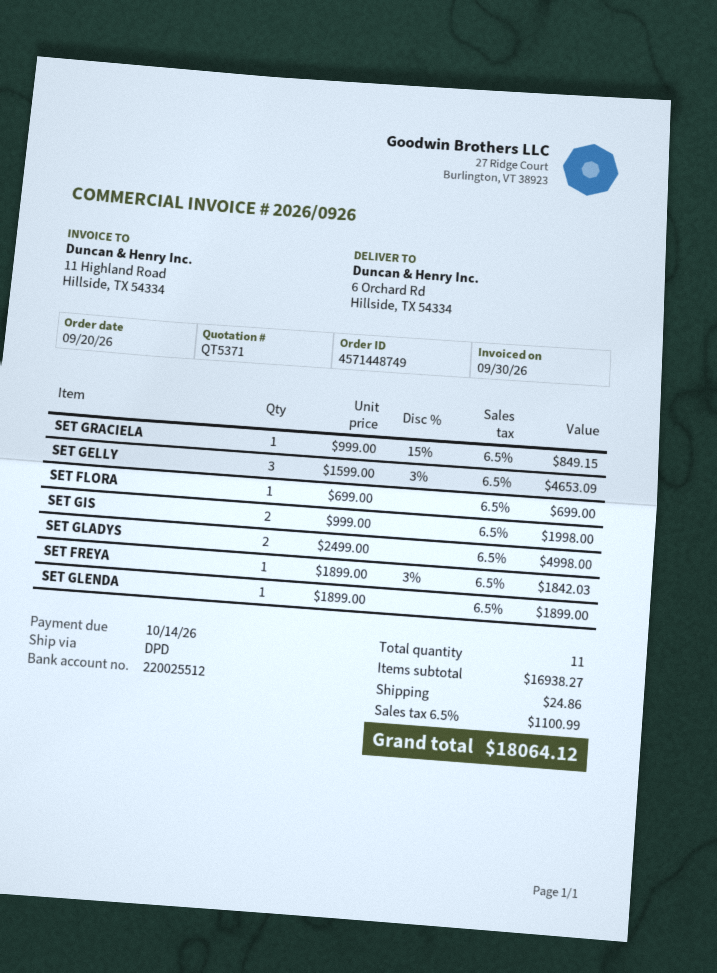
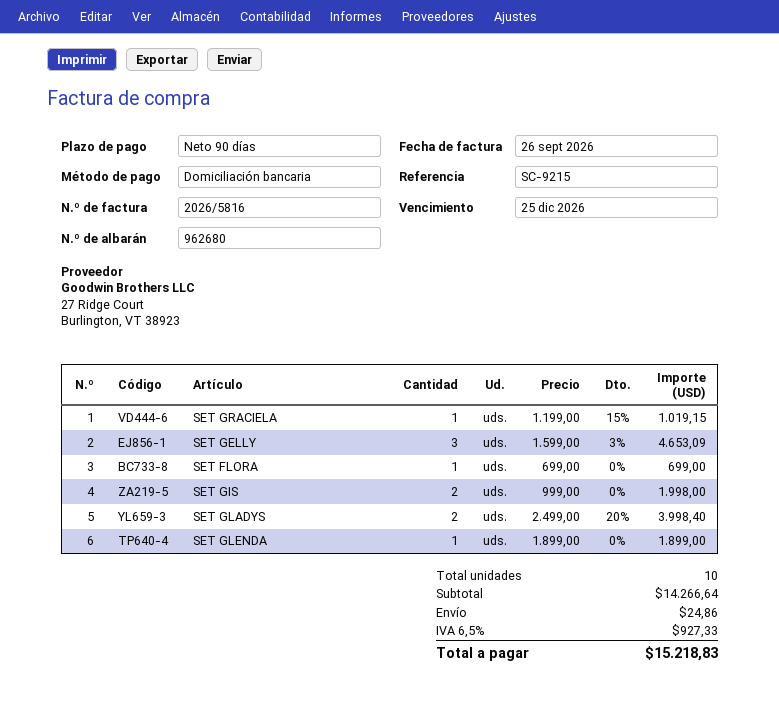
invoice number: 2026/0926 -> 2026/5816
invoice date: 2026-09-30 -> 2026-09-26
due date: 2026-10-14 -> 2026-12-25
SET GRACIELA: 1 x 999.00 - 15% = 849.15 -> 1 x 1199.00 - 15% = 1019.15
SET GLADYS: 2 x 2499.00 = 4998.00 -> 2 x 2499.00 - 20% = 3998.40
SET FREYA: 1 x 1899.00 - 3% = 1842.03 -> none
total quantity: 11 -> 10
subtotal: 16938.27 -> 14266.64
tax: 6.5% = 1100.99 -> 6.5% = 927.33
total: 18064.12 -> 15218.83

